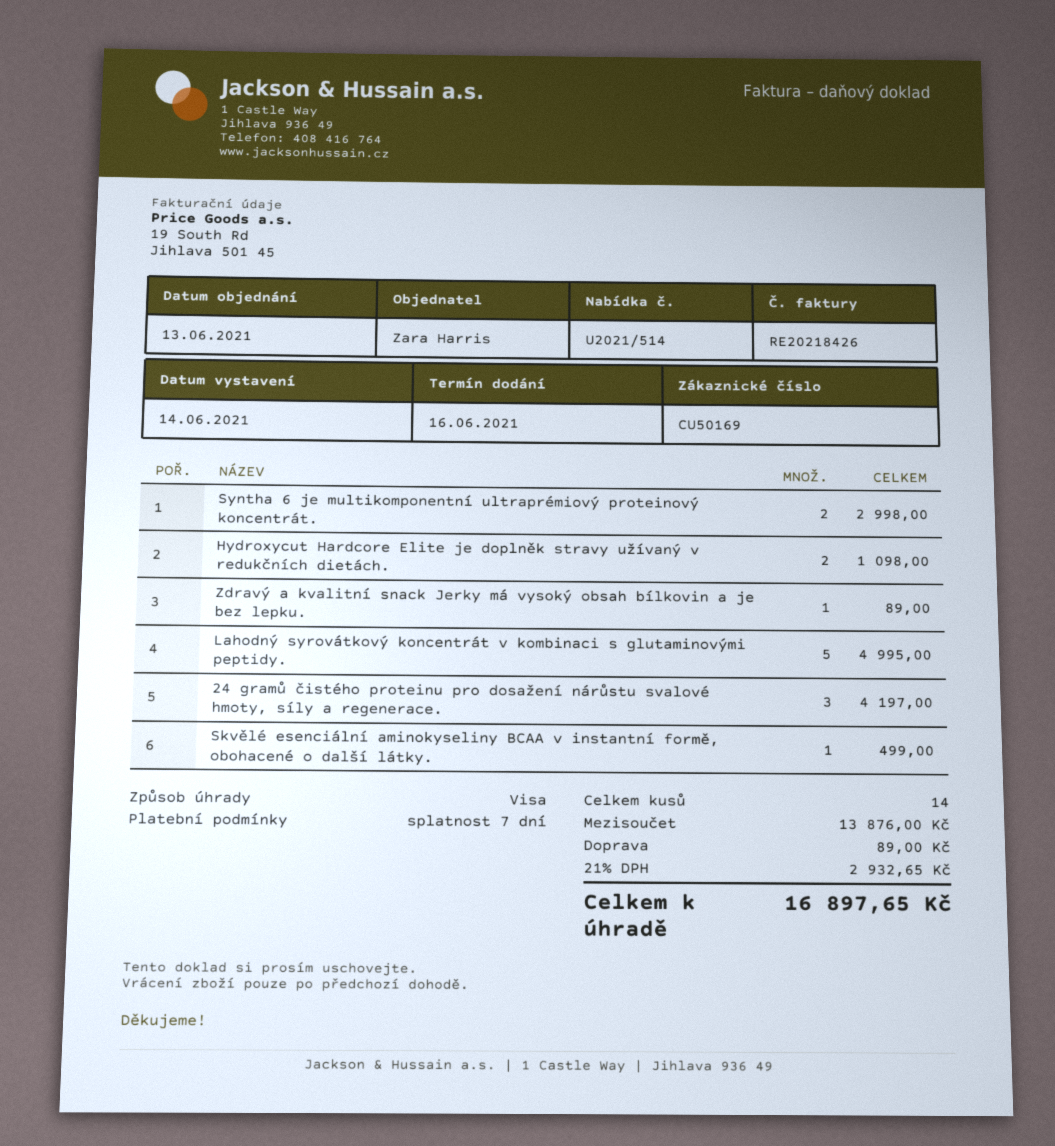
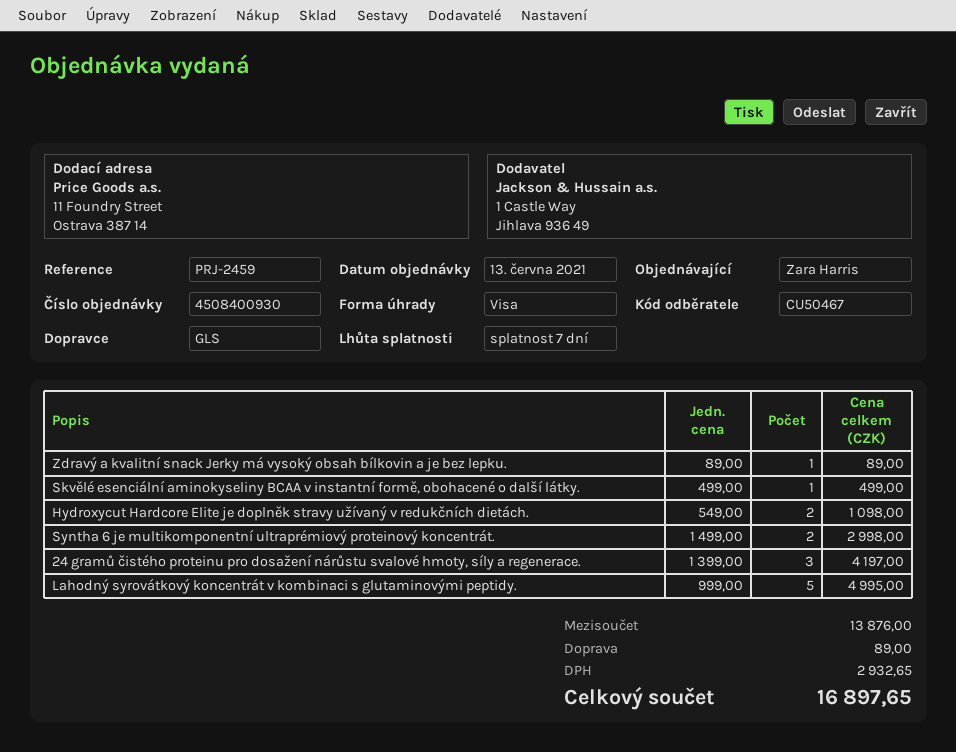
customer number: CU50169 -> CU50467

